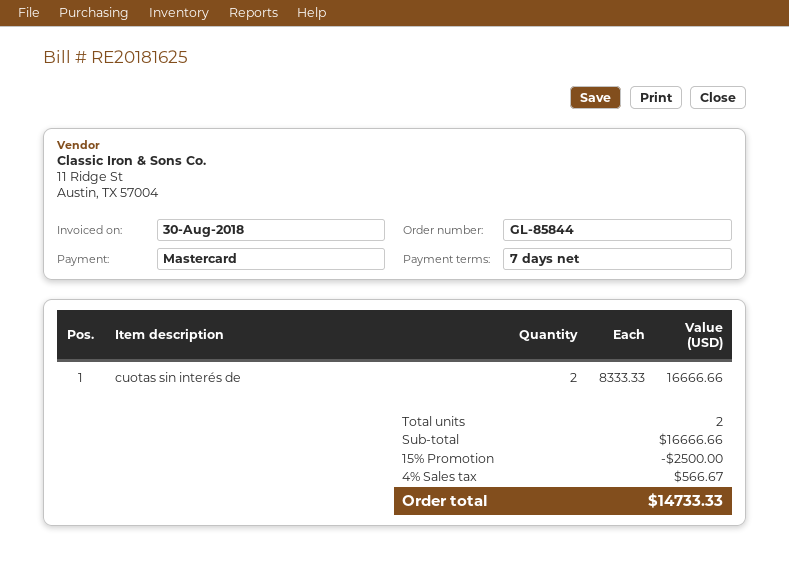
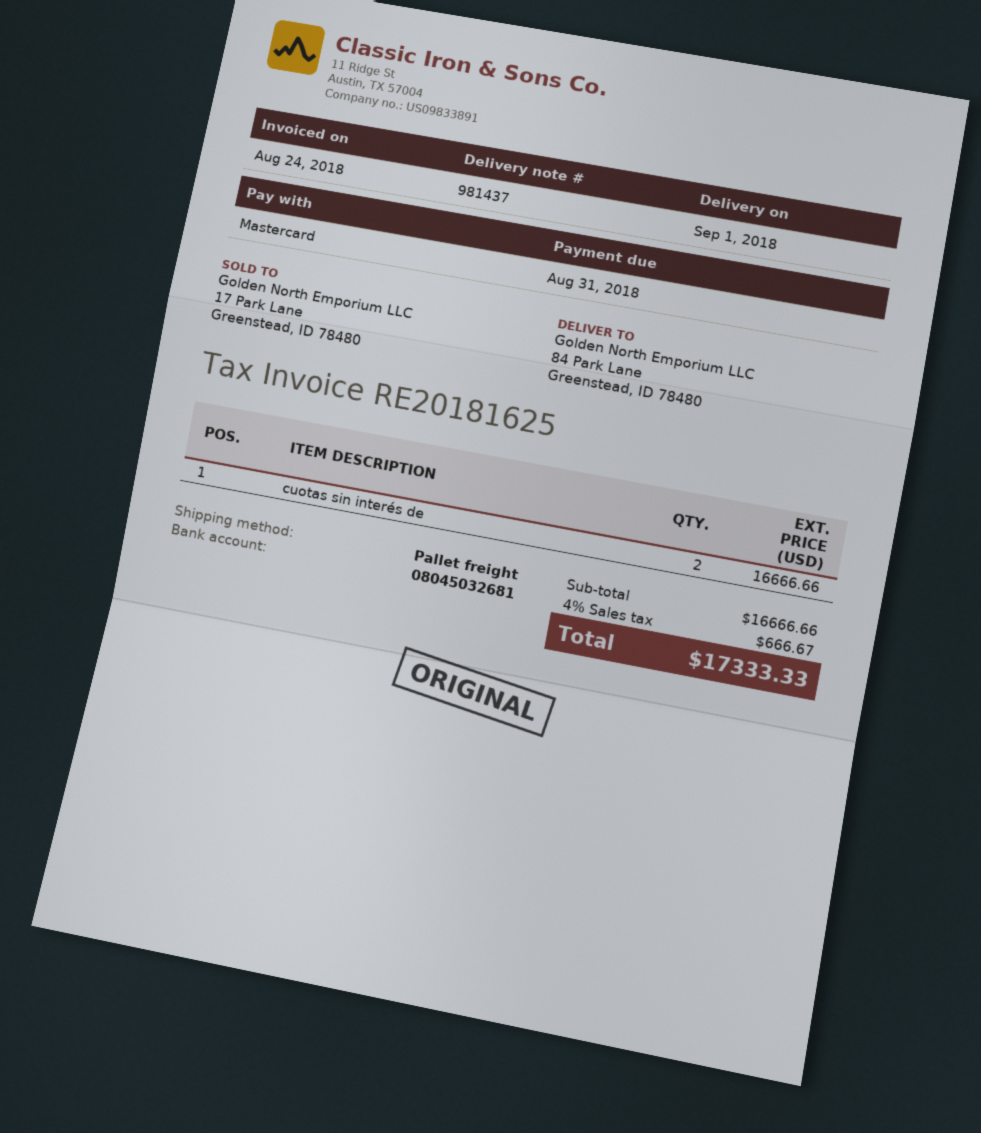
invoice date: 2018-08-30 -> 2018-08-24
discount: 15% = 2500.00 -> none
tax: 4% = 566.67 -> 4% = 666.67
total: 14733.33 -> 17333.33

